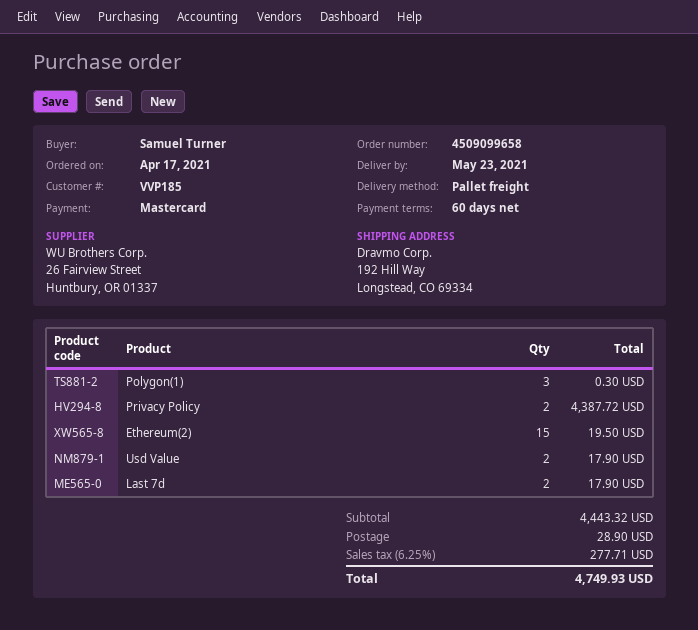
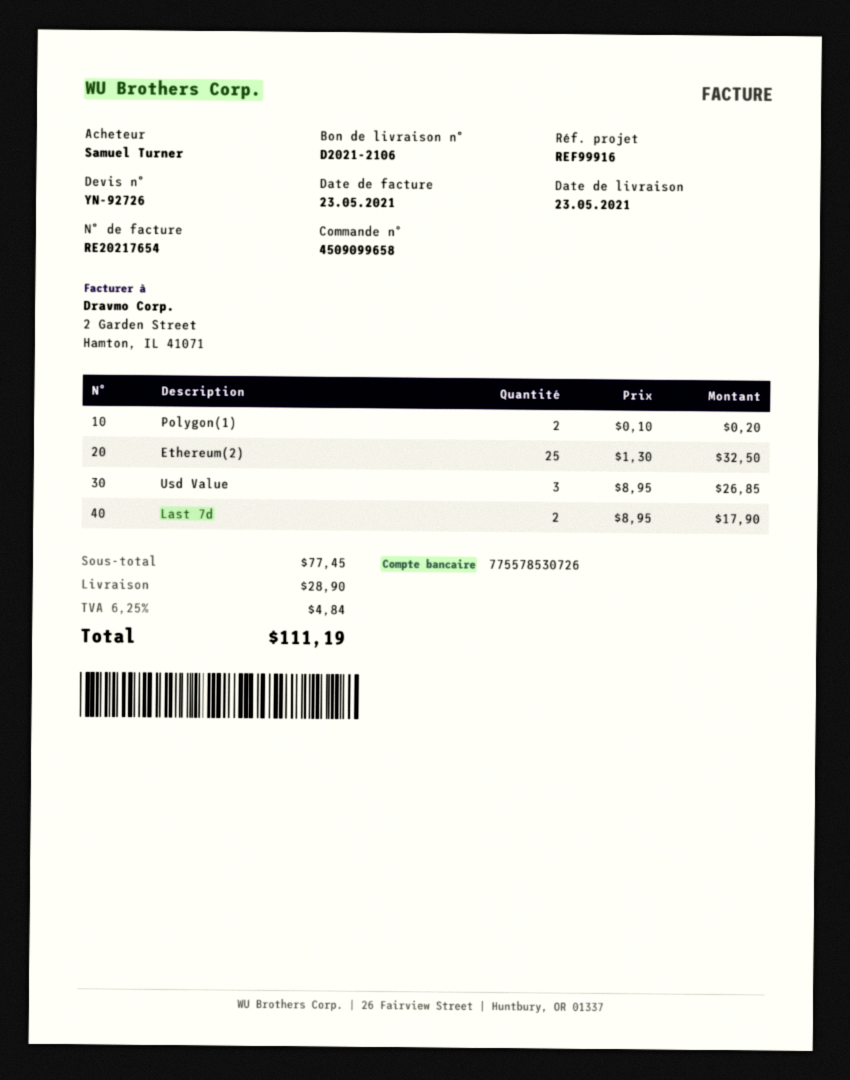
Polygon(1): 3 for 0.30 -> 2 for 0.20
Privacy Policy: 2 for 4387.72 -> none
Ethereum(2): 15 for 19.50 -> 25 for 32.50
Usd Value: 2 for 17.90 -> 3 for 26.85
subtotal: 4443.32 -> 77.45
tax: 6.25% = 277.71 -> 6.25% = 4.84
total: 4749.93 -> 111.19

